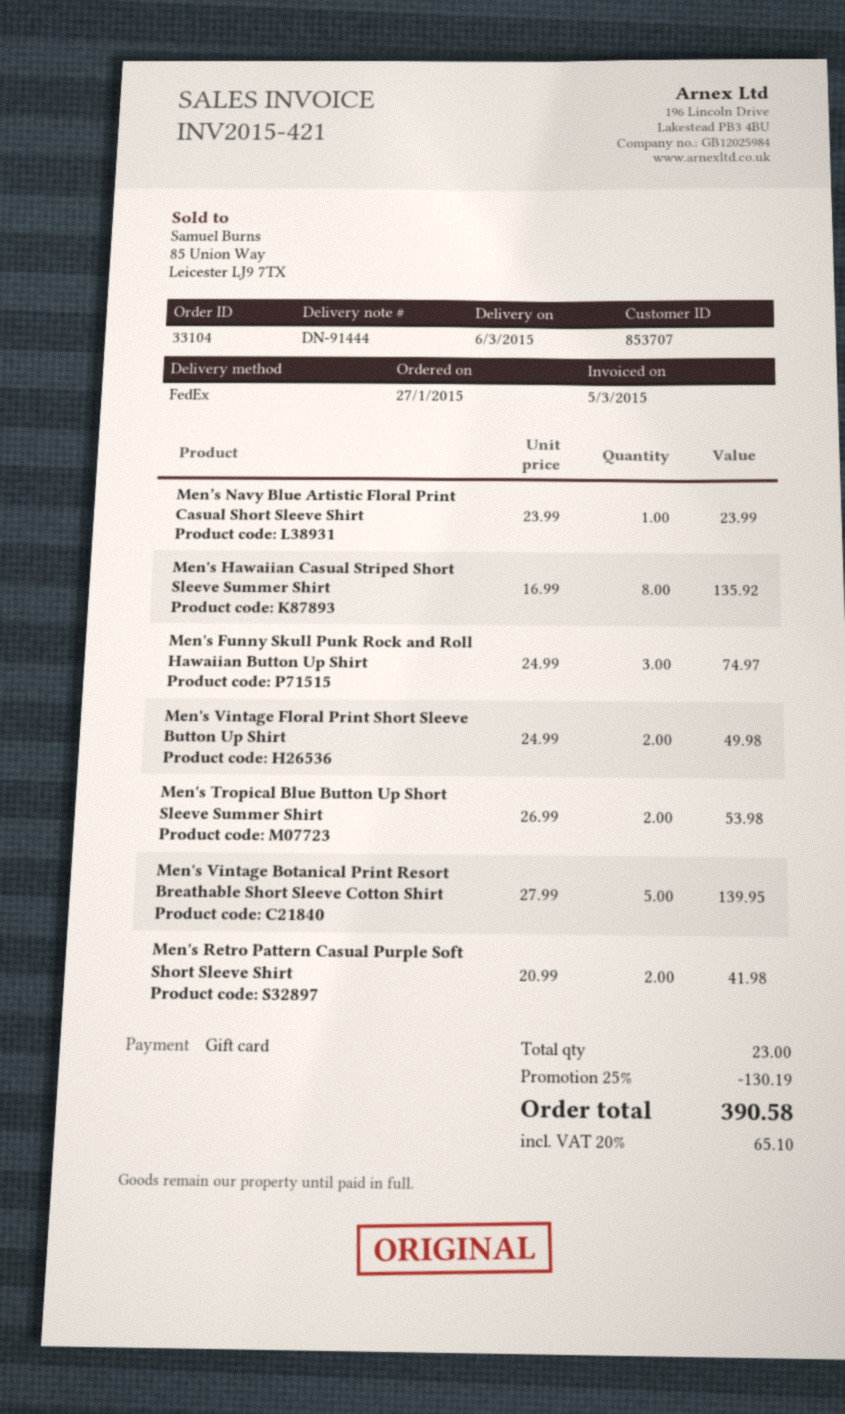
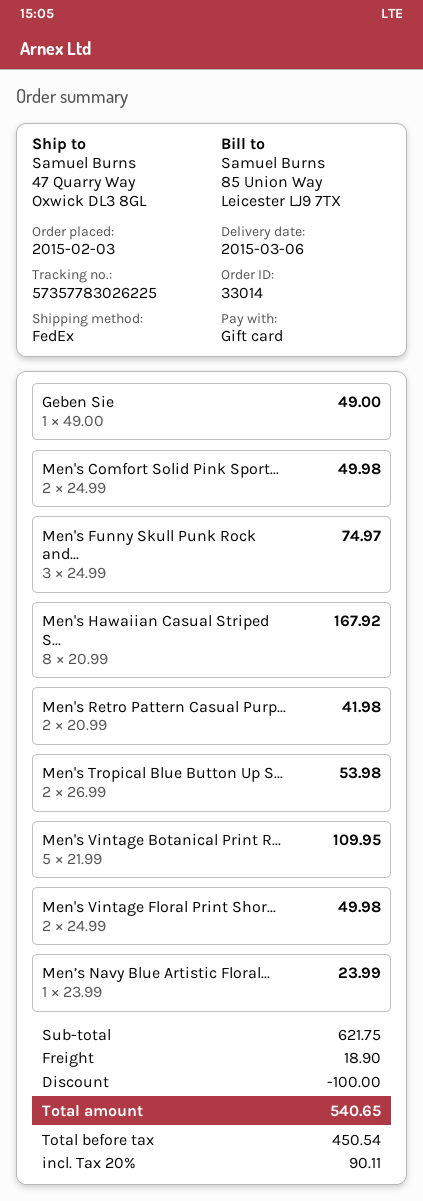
order number: 33104 -> 33014
order date: 2015-01-27 -> 2015-02-03
Men's Hawaiian Casual Striped Short Sleeve Summer Shirt: 8 x 16.99 = 135.92 -> 8 x 20.99 = 167.92
Men's Vintage Botanical Print Resort Breathable Short Sleeve Cotton Shirt: 5 x 27.99 = 139.95 -> 5 x 21.99 = 109.95
Geben Sie: none -> 1 x 49.00 = 49.00
Men's Comfort Solid Pink Sport...: none -> 2 x 24.99 = 49.98
discount: 130.19 -> 100.00
shipping: none -> 18.90
tax: 20% = 65.10 -> 20% = 90.11
total: 390.58 -> 540.65

